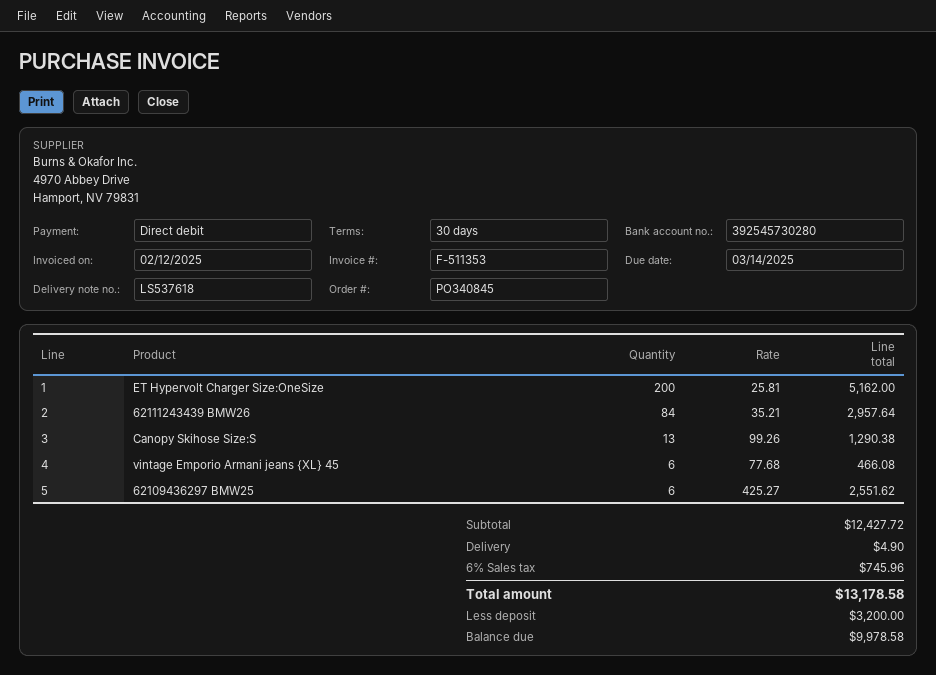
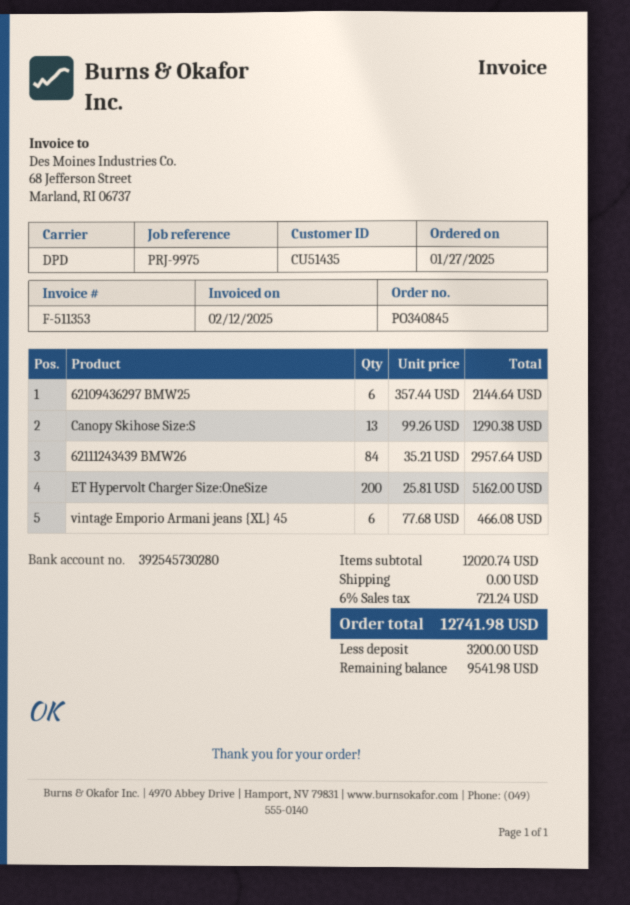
62109436297 BMW25: 6 x 425.27 = 2551.62 -> 6 x 357.44 = 2144.64
subtotal: 12427.72 -> 12020.74
shipping: 4.90 -> 0.00
tax: 6% = 745.96 -> 6% = 721.24
total: 13178.58 -> 12741.98
balance: 9978.58 -> 9541.98

